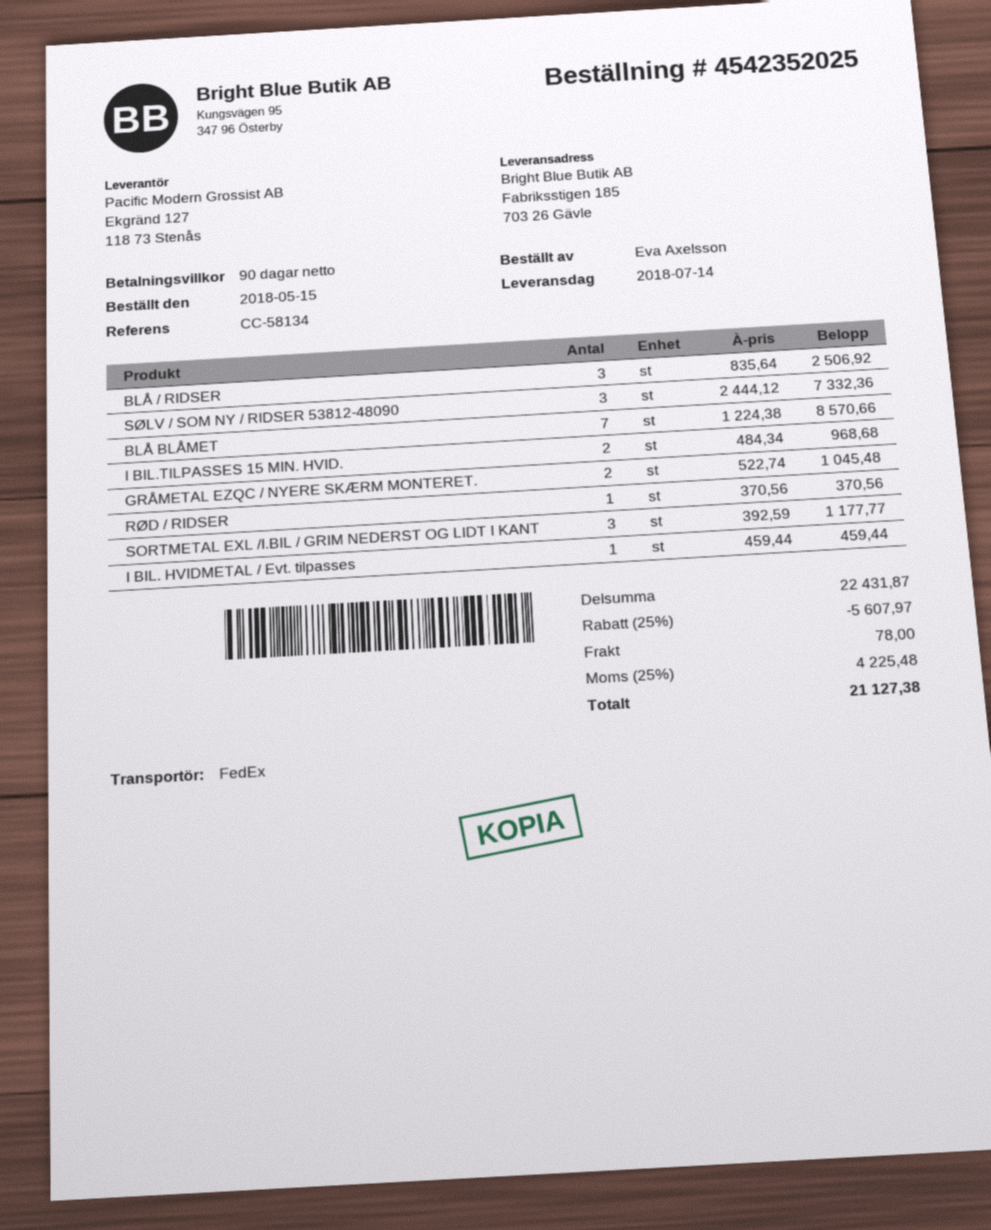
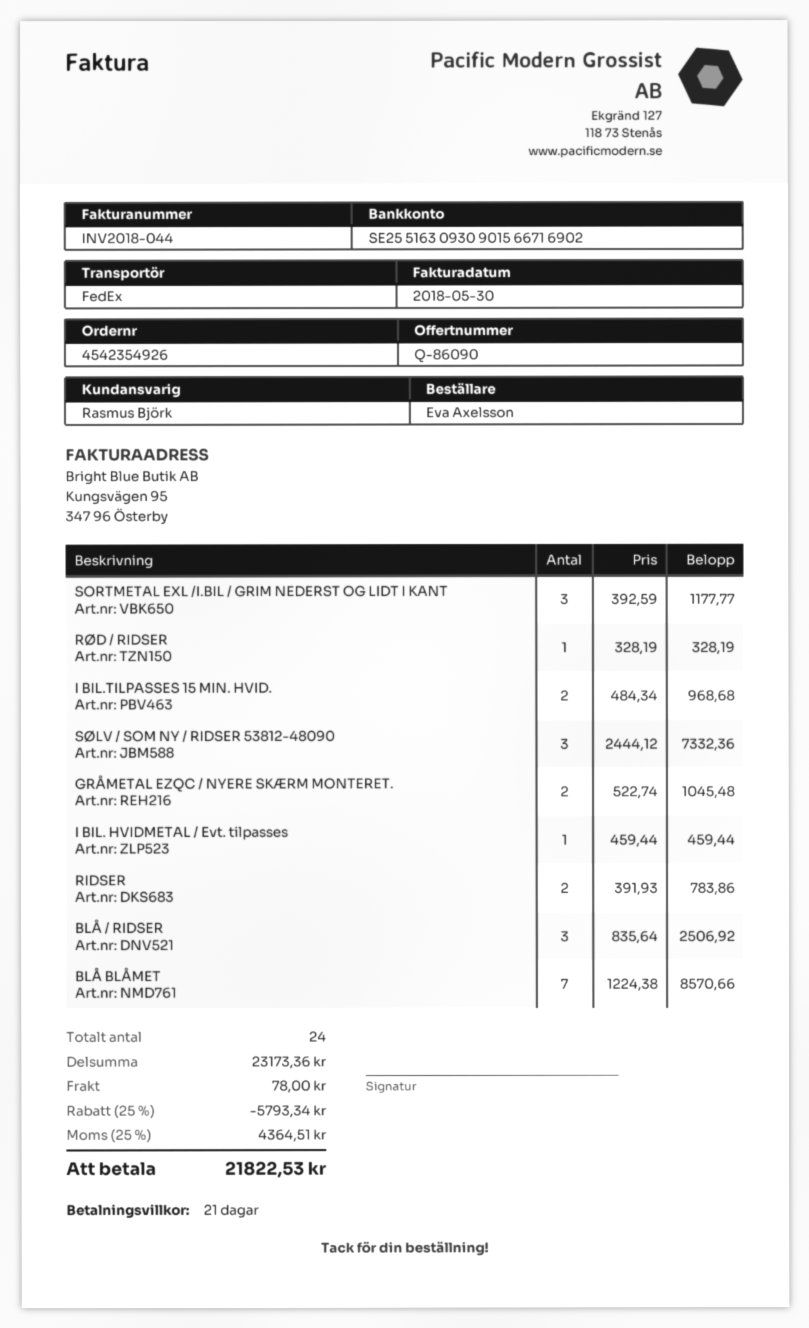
order number: 4542352025 -> 4542354926
payment terms: 90 days -> 21 days
RØD / RIDSER: 1 x 370.56 = 370.56 -> 1 x 328.19 = 328.19
RIDSER: none -> 2 x 391.93 = 783.86
subtotal: 22431.87 -> 23173.36
discount: 25% = 5607.97 -> 25% = 5793.34
tax: 25% = 4225.48 -> 25% = 4364.51
total: 21127.38 -> 21822.53

